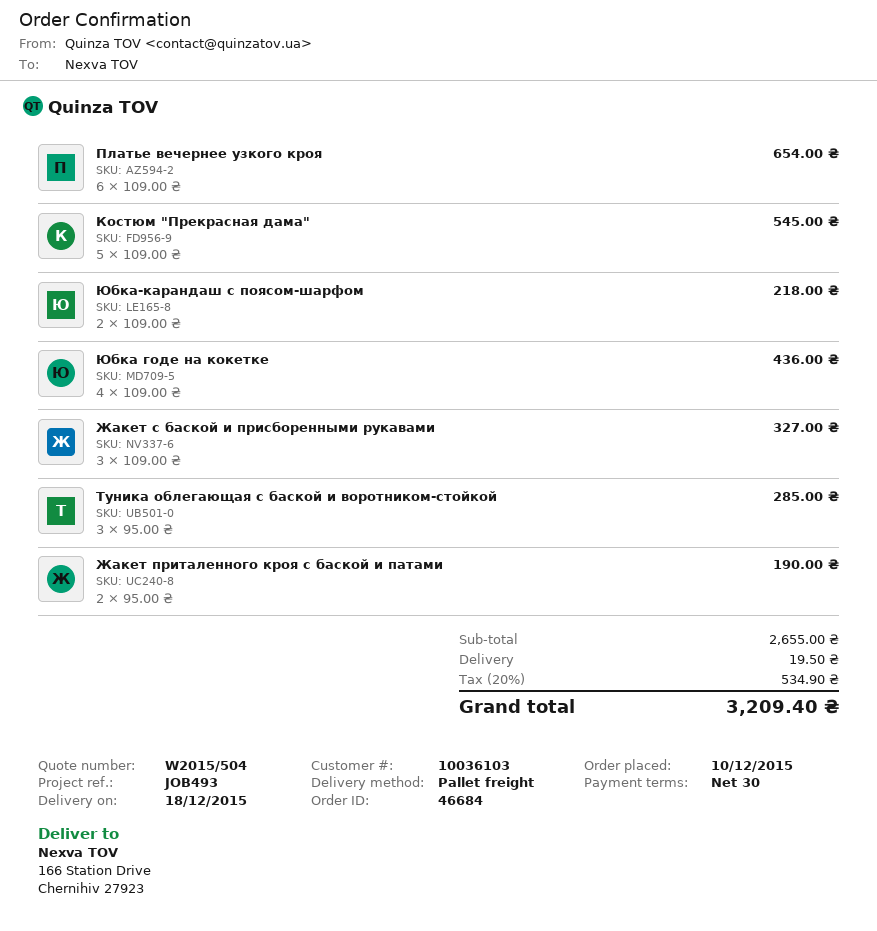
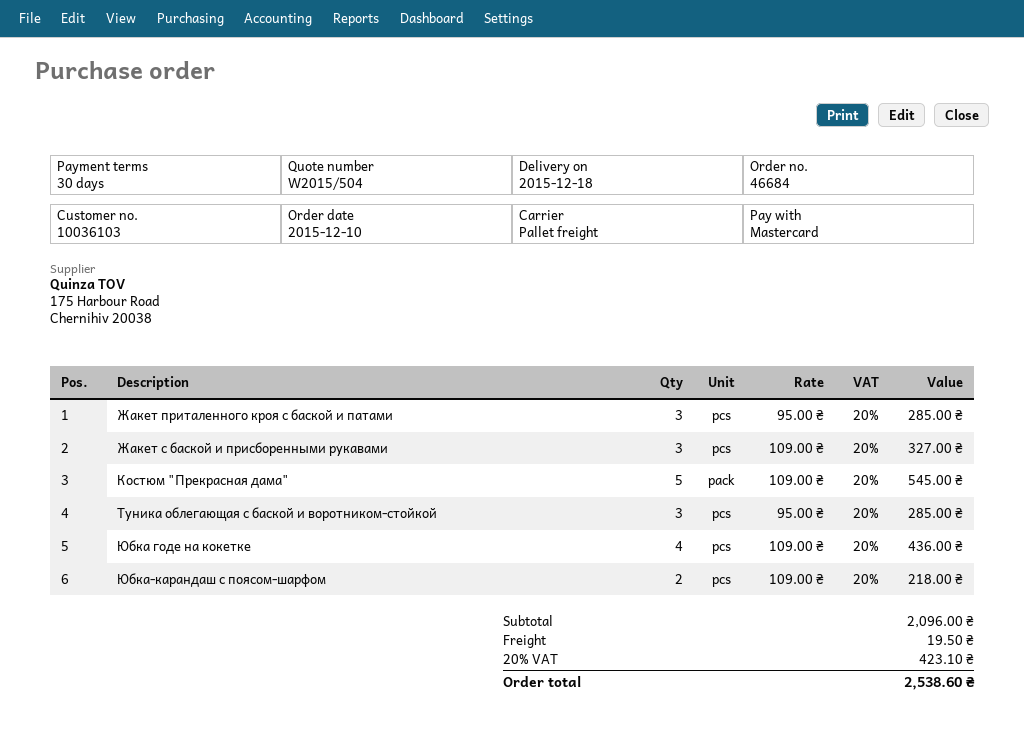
Платье вечернее узкого кроя: 6 x 109.00 = 654.00 -> none
Жакет приталенного кроя с баской и патами: 2 x 95.00 = 190.00 -> 3 x 95.00 = 285.00
subtotal: 2655.00 -> 2096.00
tax: 20% = 534.90 -> 20% = 423.10
total: 3209.40 -> 2538.60

